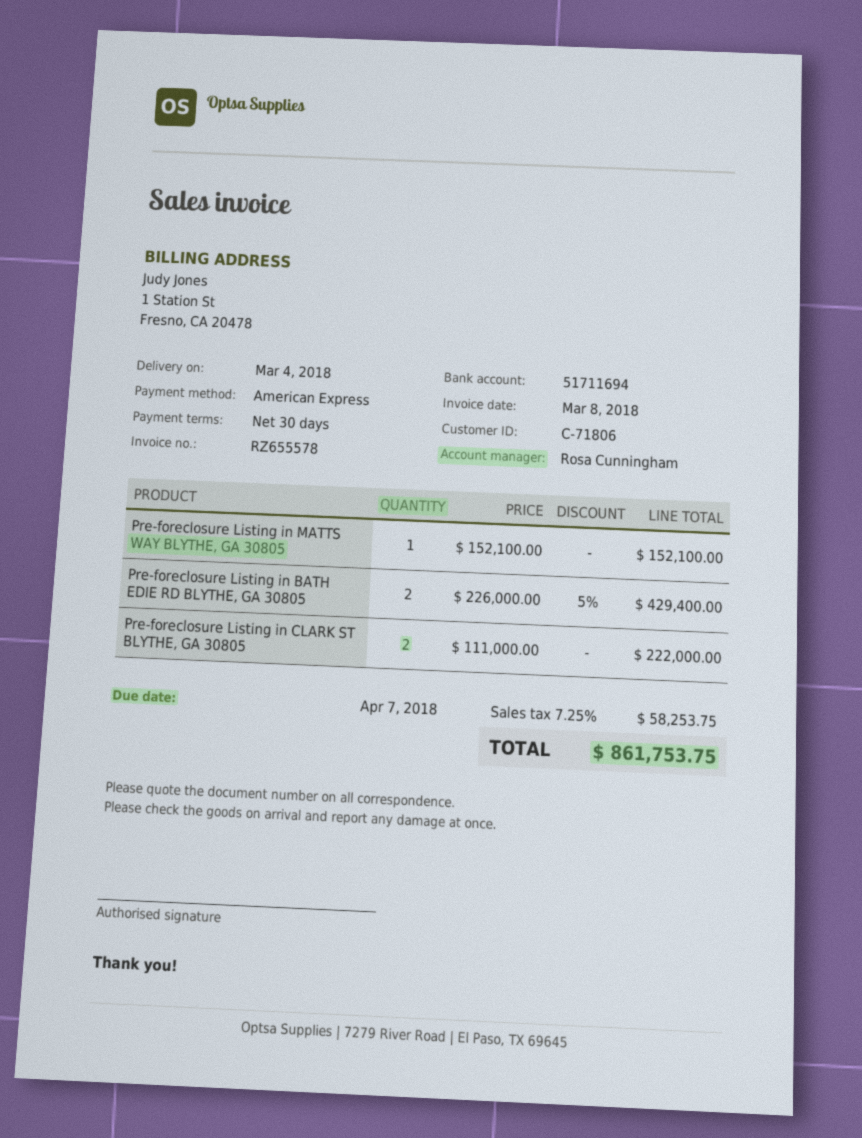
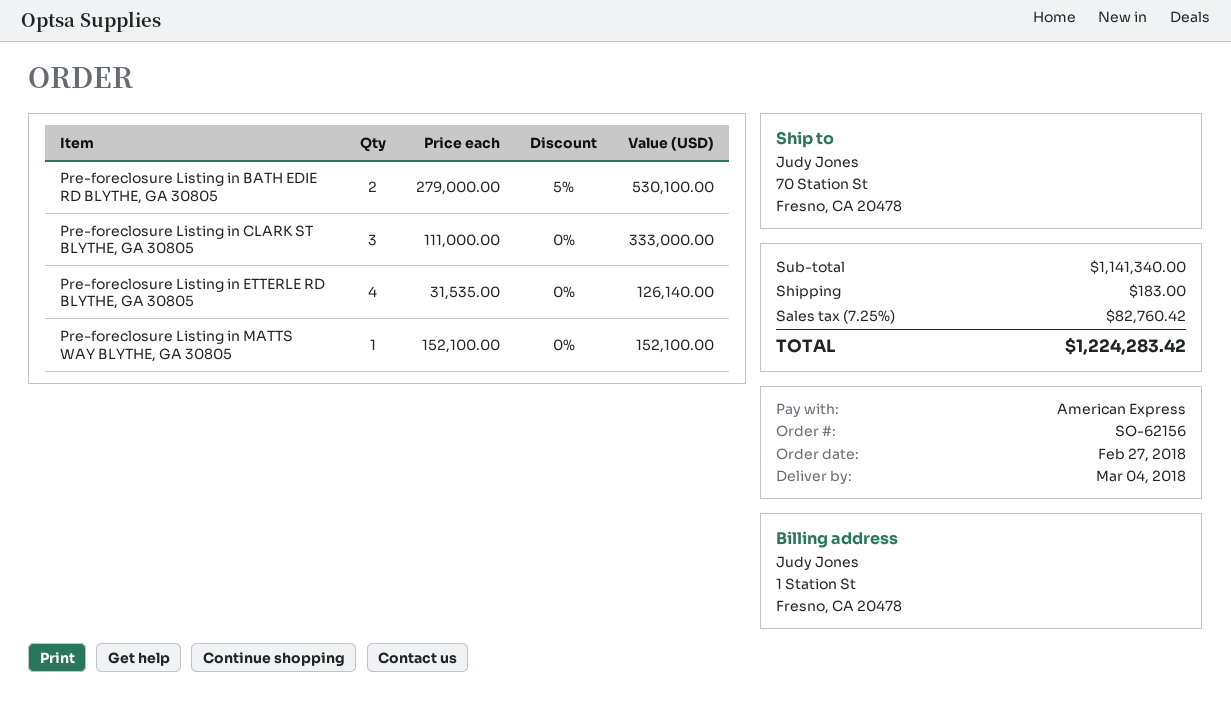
Pre-foreclosure Listing in BATH EDIE RD BLYTHE, GA 30805: 2 x 226000.00 - 5% = 429400.00 -> 2 x 279000.00 - 5% = 530100.00
Pre-foreclosure Listing in CLARK ST BLYTHE, GA 30805: 2 x 111000.00 = 222000.00 -> 3 x 111000.00 = 333000.00
Pre-foreclosure Listing in ETTERLE RD BLYTHE, GA 30805: none -> 4 x 31535.00 = 126140.00
shipping: none -> 183.00
tax: 7.25% = 58253.75 -> 7.25% = 82760.42
total: 861753.75 -> 1224283.42

